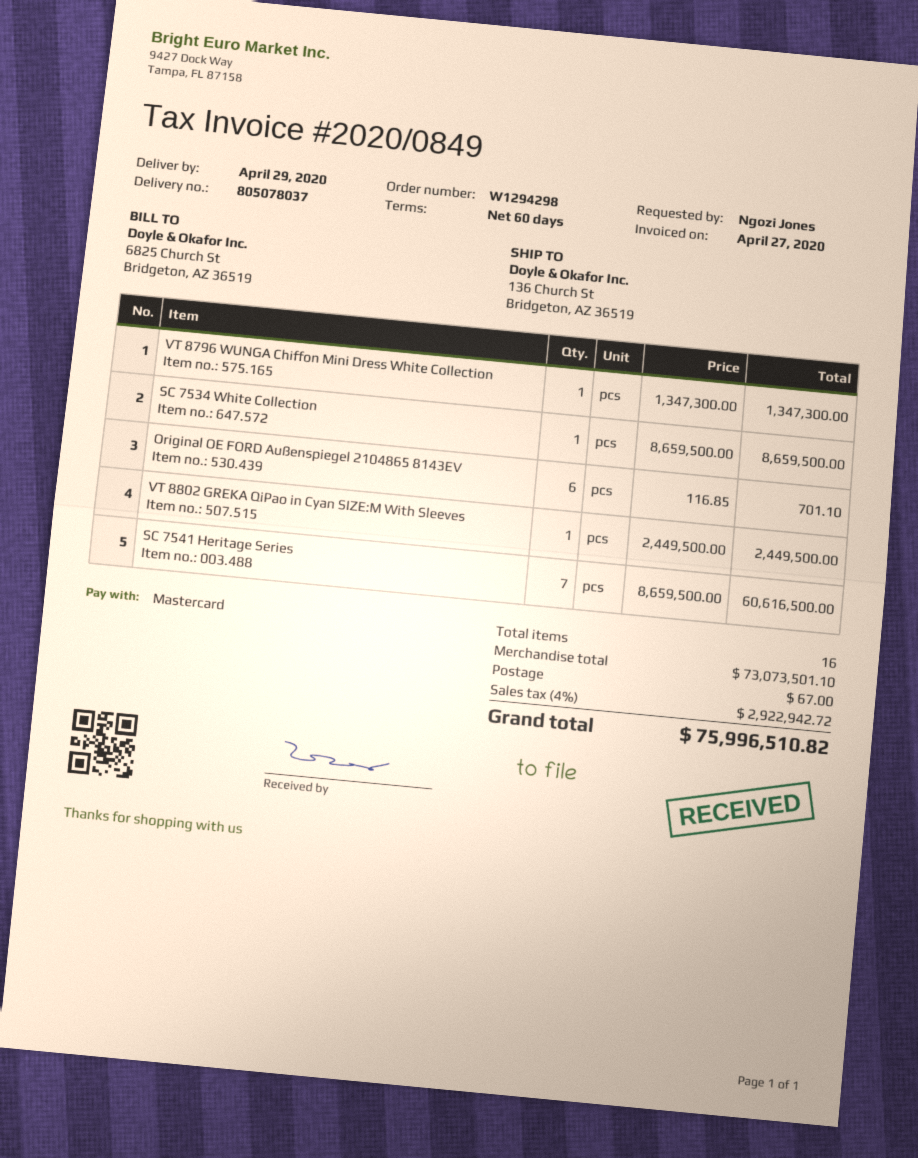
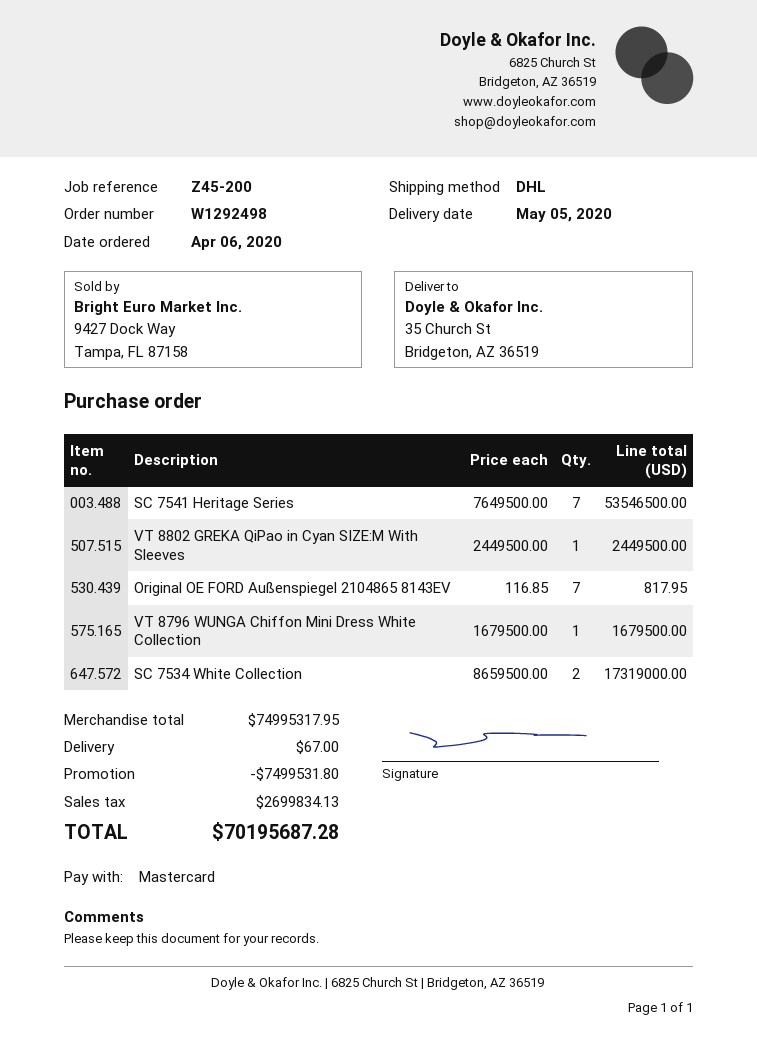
order number: W1294298 -> W1292498
delivery date: 2020-04-29 -> 2020-05-05
ship to: 136 Church St, Bridgeton, AZ 36519 -> 35 Church St, Bridgeton, AZ 36519
VT 8796 WUNGA Chiffon Mini Dress White Collection: 1 x 1347300.00 = 1347300.00 -> 1 x 1679500.00 = 1679500.00
SC 7534 White Collection: 1 x 8659500.00 = 8659500.00 -> 2 x 8659500.00 = 17319000.00
Original OE FORD Außenspiegel 2104865 8143EV: 6 x 116.85 = 701.10 -> 7 x 116.85 = 817.95
SC 7541 Heritage Series: 7 x 8659500.00 = 60616500.00 -> 7 x 7649500.00 = 53546500.00
subtotal: 73073501.10 -> 74995317.95
discount: none -> 7499531.80
tax: 2922942.72 -> 2699834.13
total: 75996510.82 -> 70195687.28

